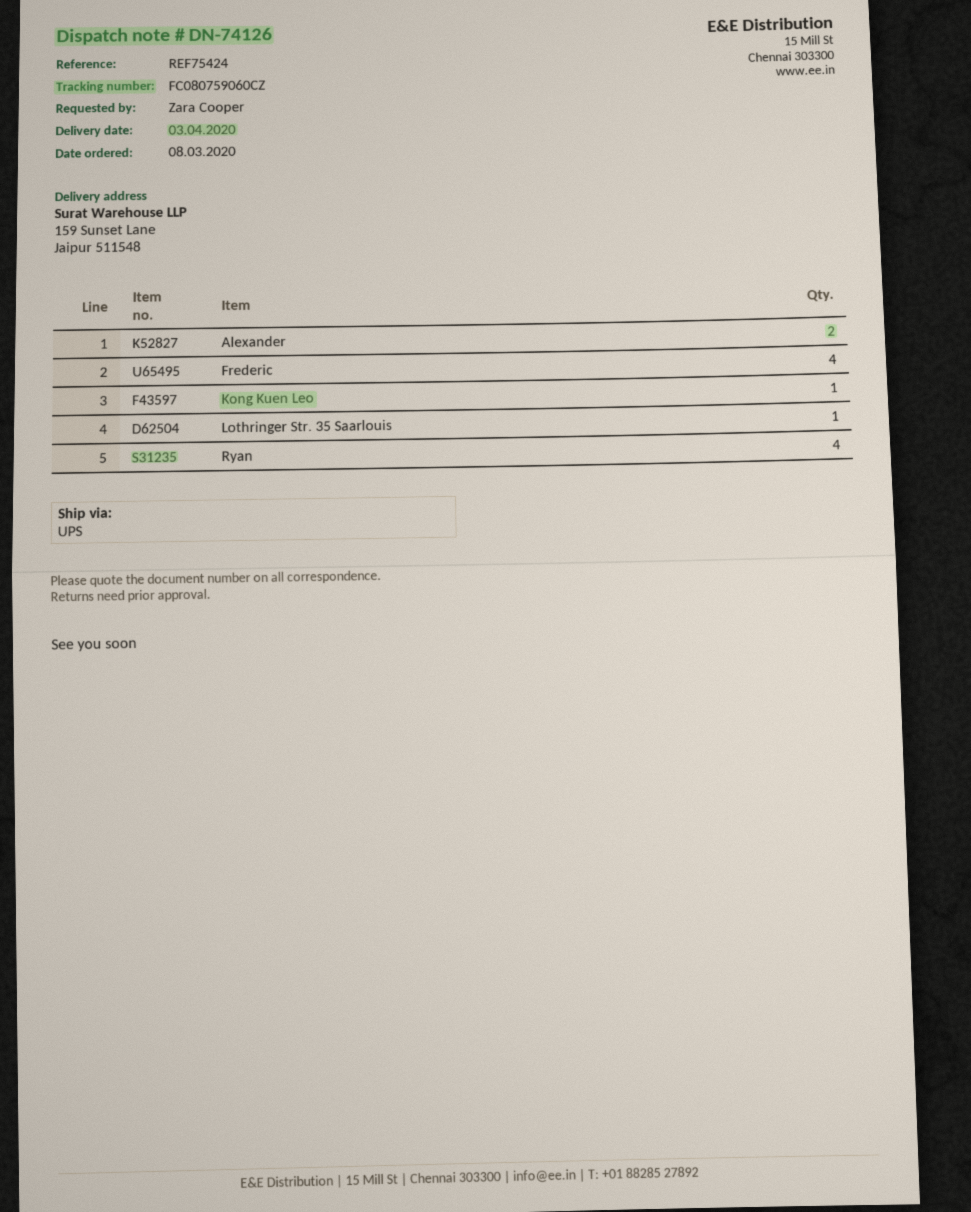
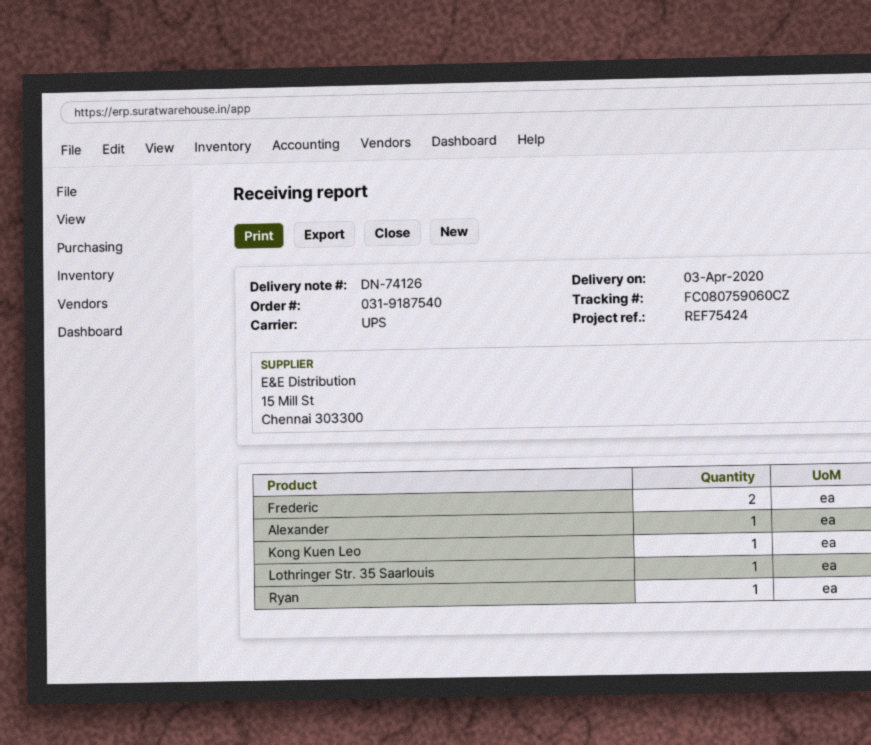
Alexander: 2 -> 1
Frederic: 4 -> 2
Ryan: 4 -> 1

